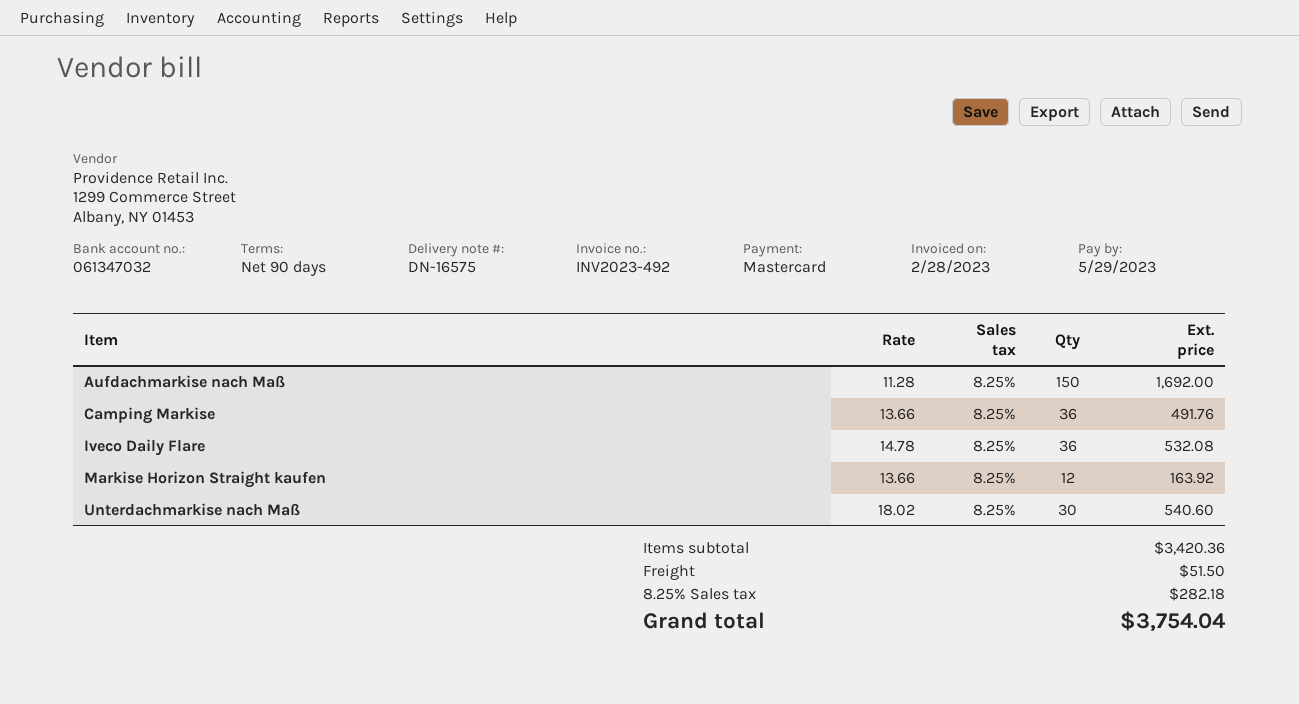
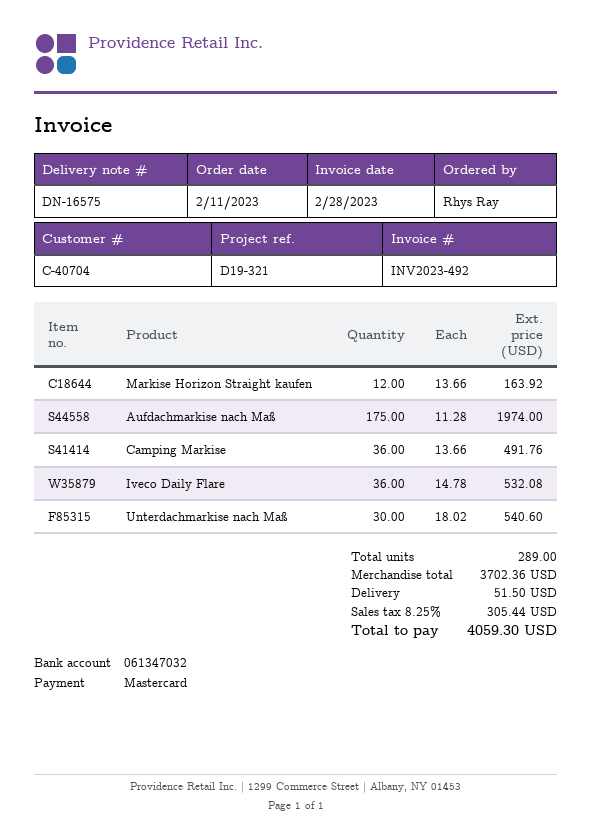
Aufdachmarkise nach Maß: 150 x 11.28 = 1692.00 -> 175 x 11.28 = 1974.00
subtotal: 3420.36 -> 3702.36
tax: 8.25% = 282.18 -> 8.25% = 305.44
total: 3754.04 -> 4059.30

